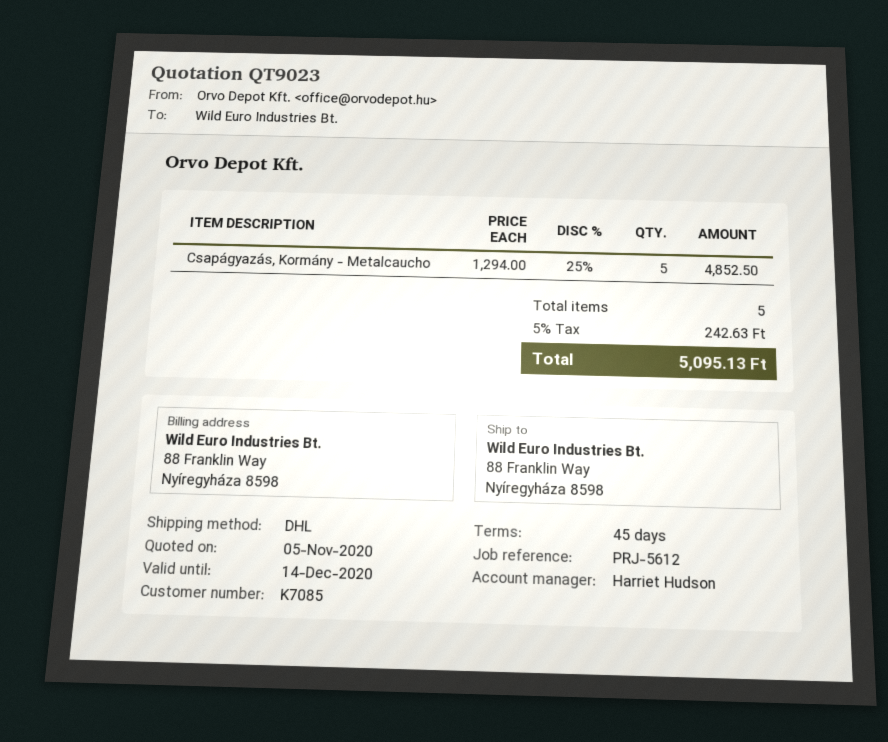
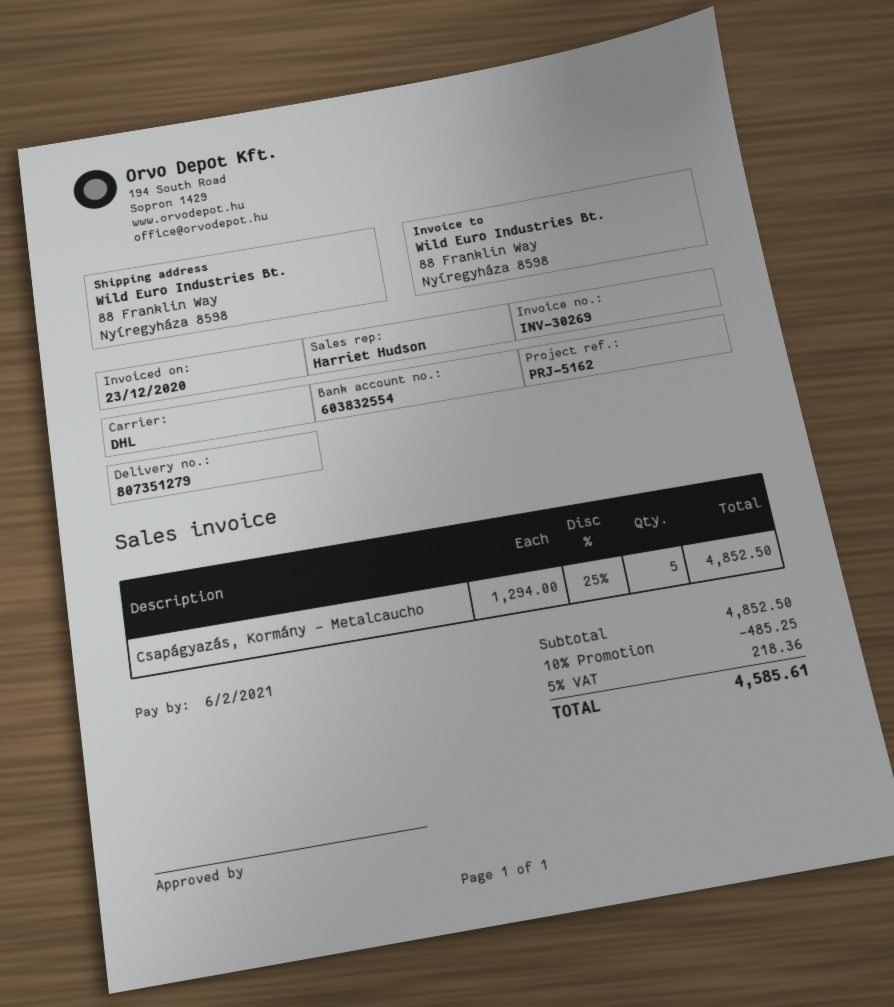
reference: PRJ-5612 -> PRJ-5162
discount: none -> 10% = 485.25
tax: 5% = 242.63 -> 5% = 218.36
total: 5095.13 -> 4585.61

